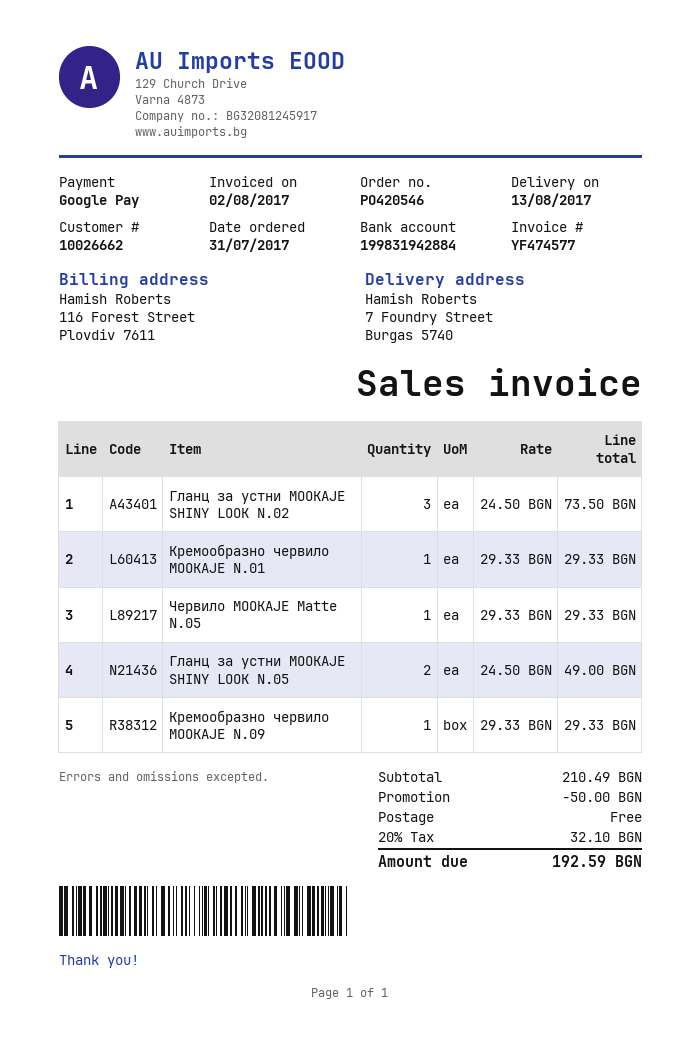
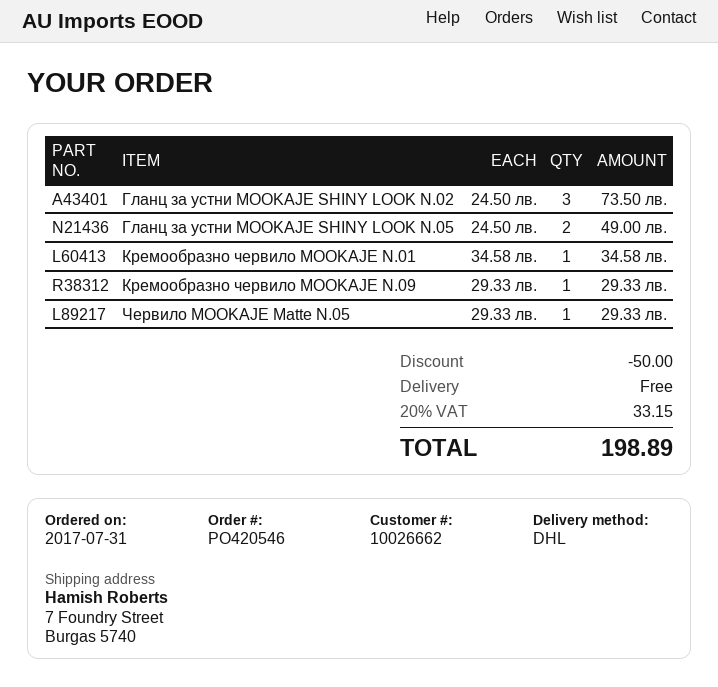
Кремообразно червило MOOKAJE N.01: 1 x 29.33 = 29.33 -> 1 x 34.58 = 34.58
tax: 20% = 32.10 -> 20% = 33.15
total: 192.59 -> 198.89

